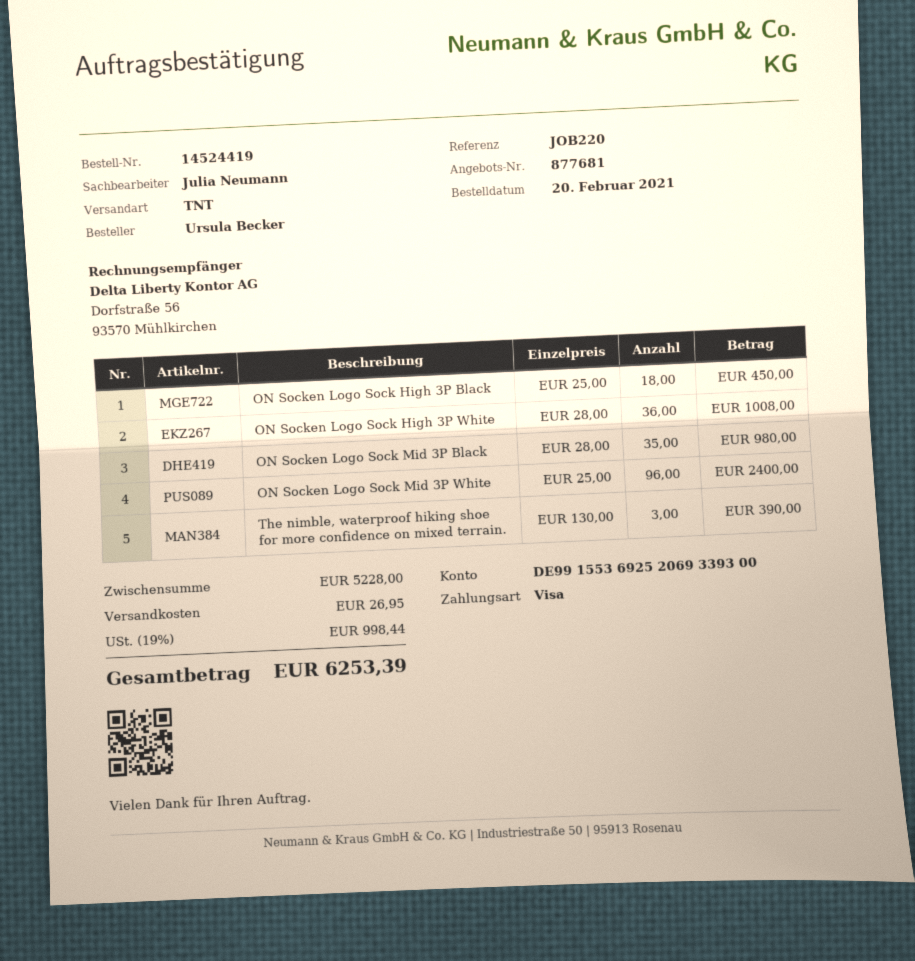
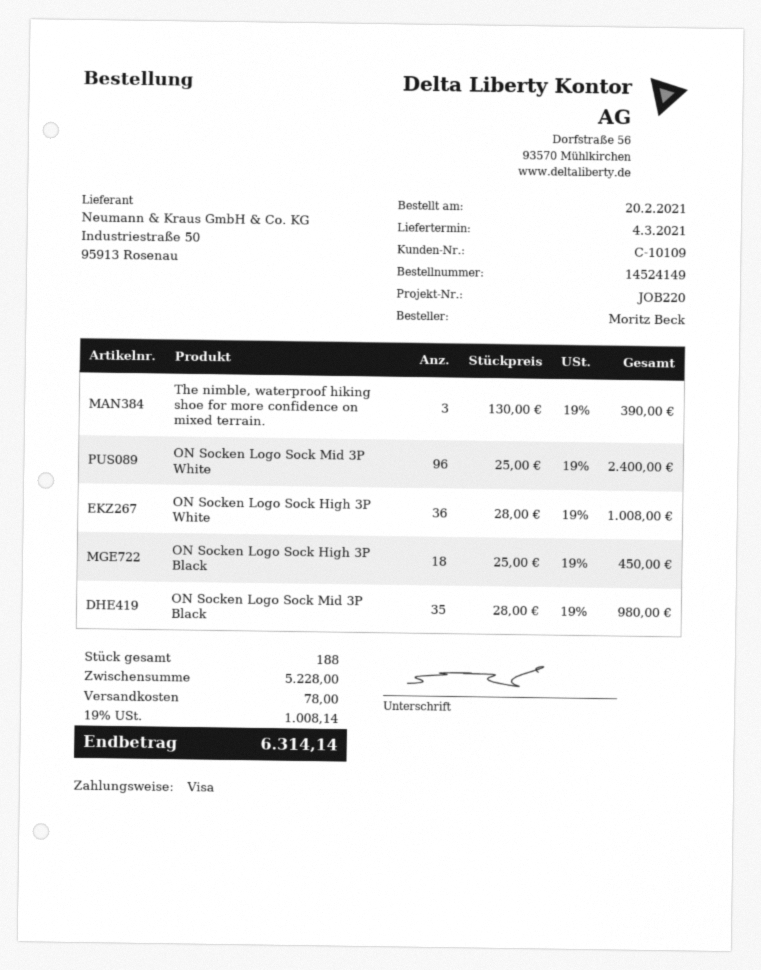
order number: 14524419 -> 14524149
ordered by: Ursula Becker -> Moritz Beck
shipping: 26.95 -> 78.00
tax: 19% = 998.44 -> 19% = 1008.14
total: 6253.39 -> 6314.14

